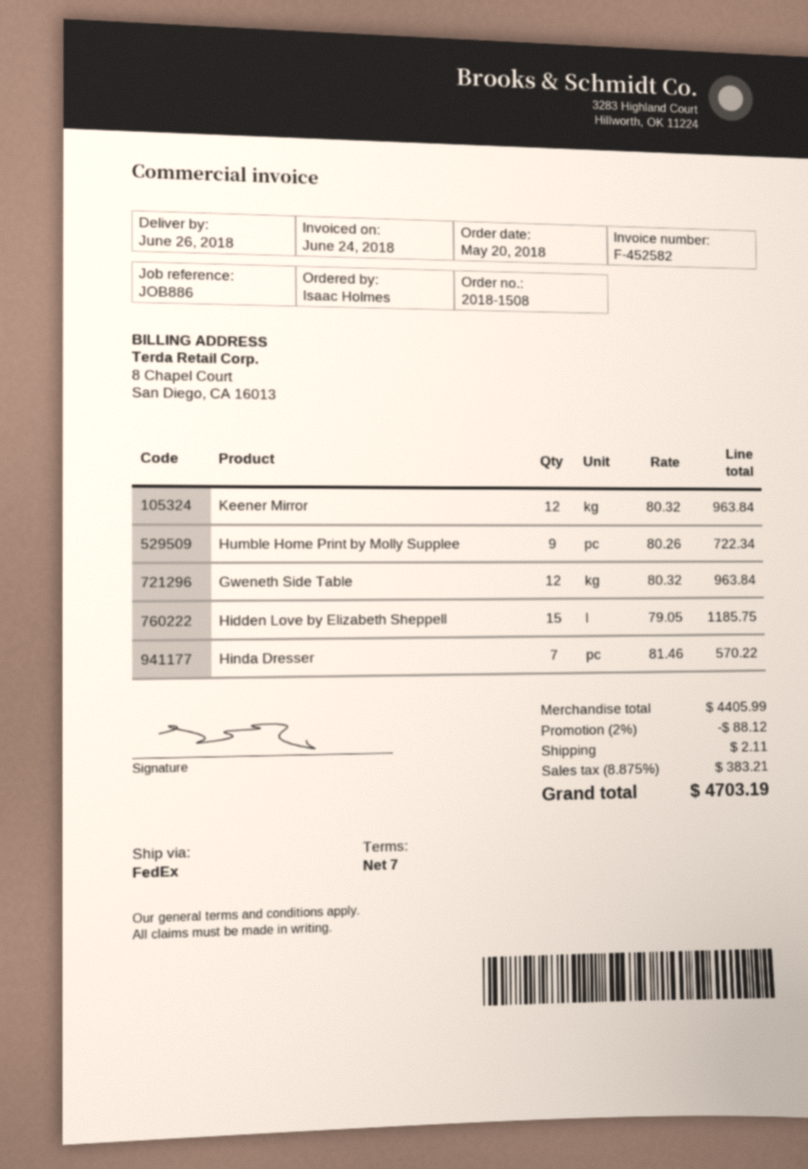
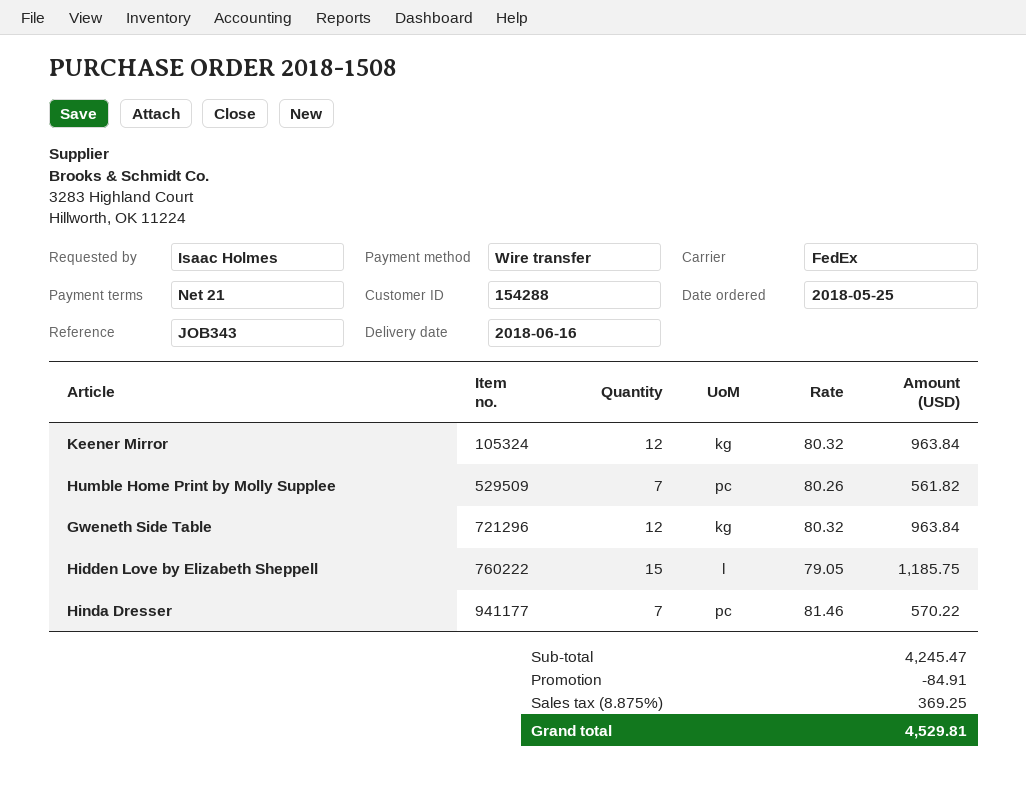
order date: 2018-05-20 -> 2018-05-25
delivery date: 2018-06-26 -> 2018-06-16
payment terms: 7 days -> 21 days
reference: JOB886 -> JOB343
Humble Home Print by Molly Supplee: 9 x 80.26 = 722.34 -> 7 x 80.26 = 561.82
subtotal: 4405.99 -> 4245.47
discount: 88.12 -> 84.91
shipping: 2.11 -> none
tax: 8.875% = 383.21 -> 8.875% = 369.25
total: 4703.19 -> 4529.81

